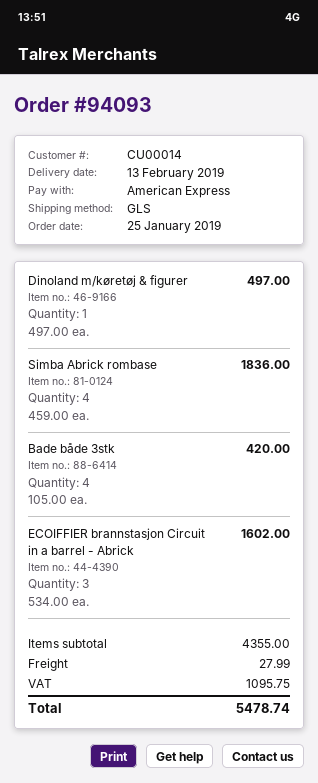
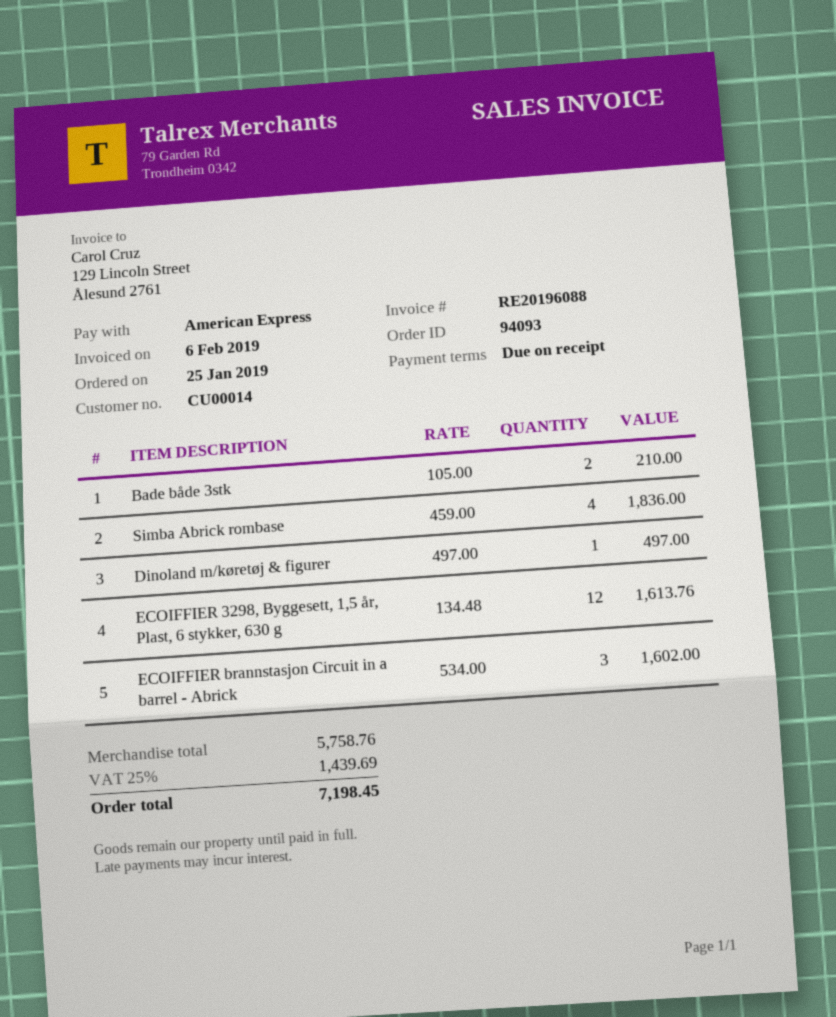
Bade både 3stk: 4 x 105.00 = 420.00 -> 2 x 105.00 = 210.00
ECOIFFIER 3298, Byggesett, 1,5 år, Plast, 6 stykker, 630 g: none -> 12 x 134.48 = 1613.76
subtotal: 4355.00 -> 5758.76
shipping: 27.99 -> none
tax: 1095.75 -> 1439.69
total: 5478.74 -> 7198.45

